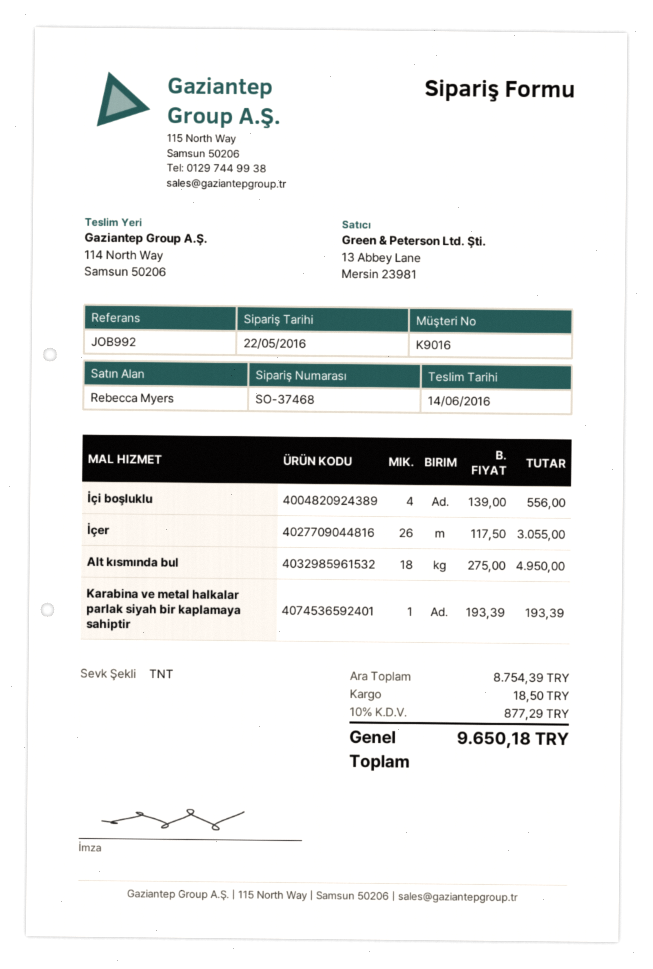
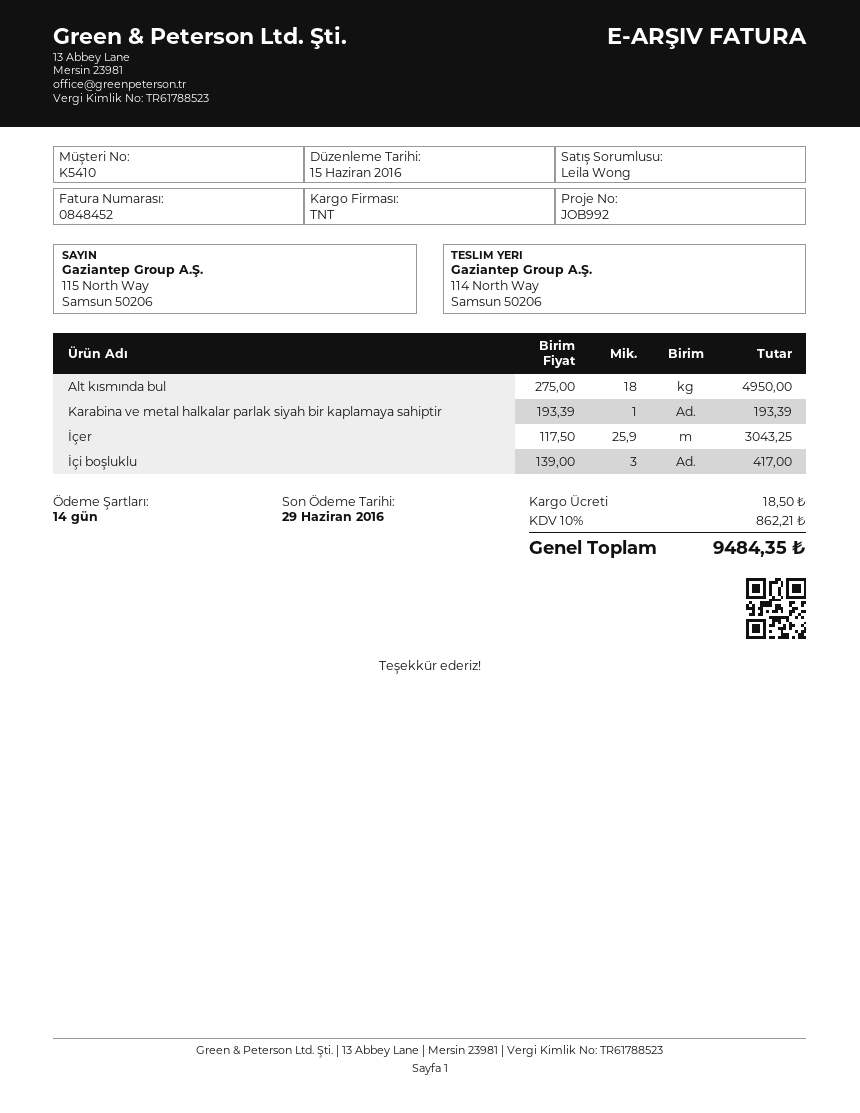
customer number: K9016 -> K5410
İçi boşluklu: 4 x 139.00 = 556.00 -> 3 x 139.00 = 417.00
İçer: 26 x 117.50 = 3055.00 -> 25.9 x 117.50 = 3043.25
tax: 10% = 877.29 -> 10% = 862.21
total: 9650.18 -> 9484.35

